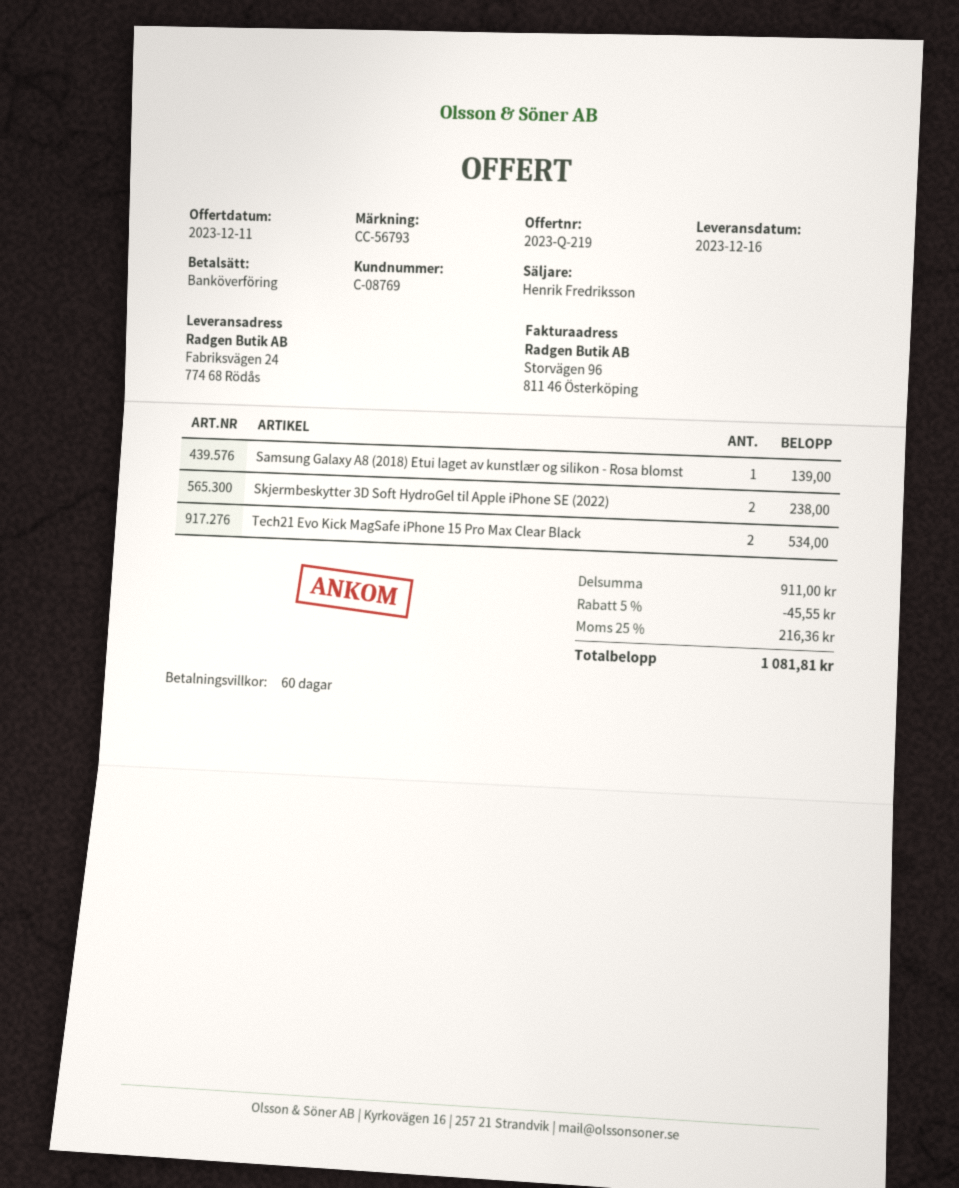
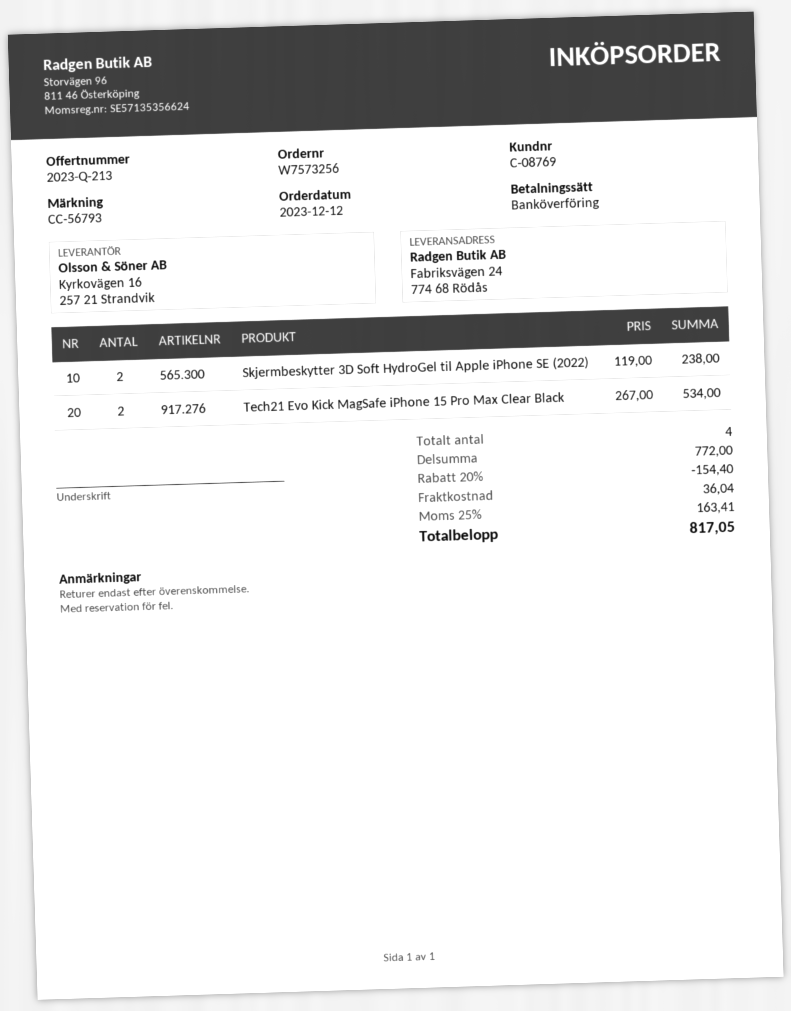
quote number: 2023-Q-219 -> 2023-Q-213
Samsung Galaxy A8 (2018) Etui laget av kunstlær og silikon - Rosa blomst: 1 for 139.00 -> none
subtotal: 911.00 -> 772.00
discount: 5% = 45.55 -> 20% = 154.40
shipping: none -> 36.04
tax: 25% = 216.36 -> 25% = 163.41
total: 1081.81 -> 817.05

